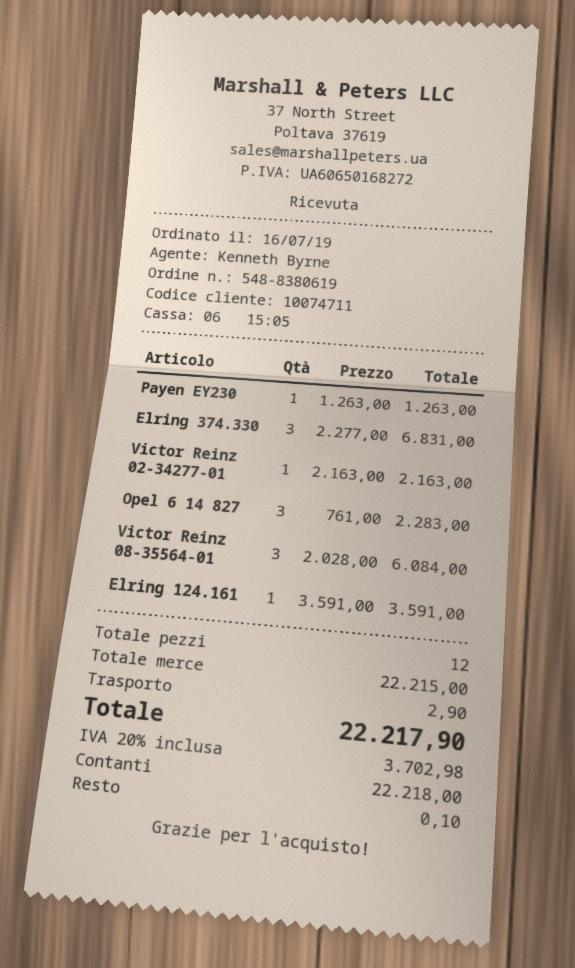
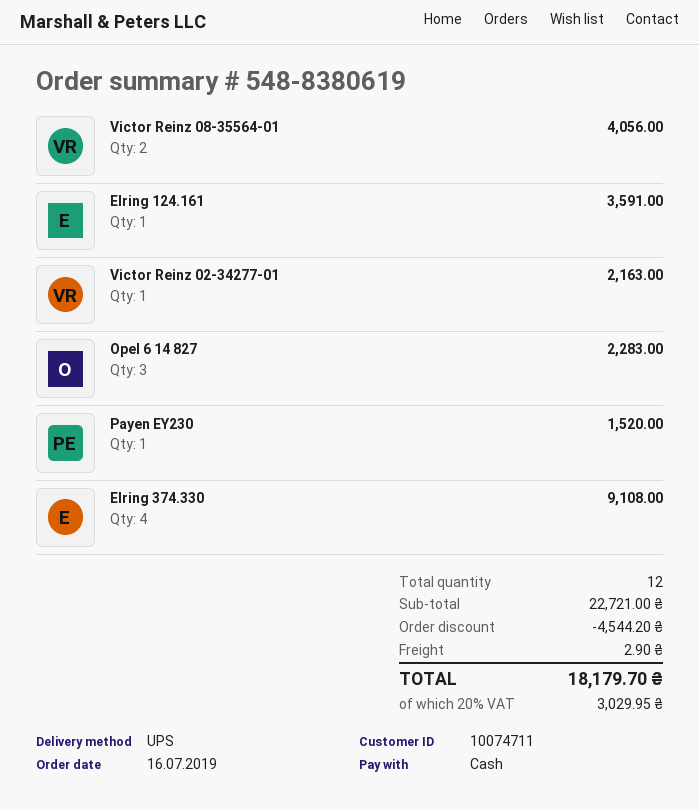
Payen EY230: 1 for 1263.00 -> 1 for 1520.00
Elring 374.330: 3 for 6831.00 -> 4 for 9108.00
Victor Reinz 08-35564-01: 3 for 6084.00 -> 2 for 4056.00
subtotal: 22215.00 -> 22721.00
discount: none -> 4544.20
tax: 20% = 3702.98 -> 20% = 3029.95
total: 22217.90 -> 18179.70

